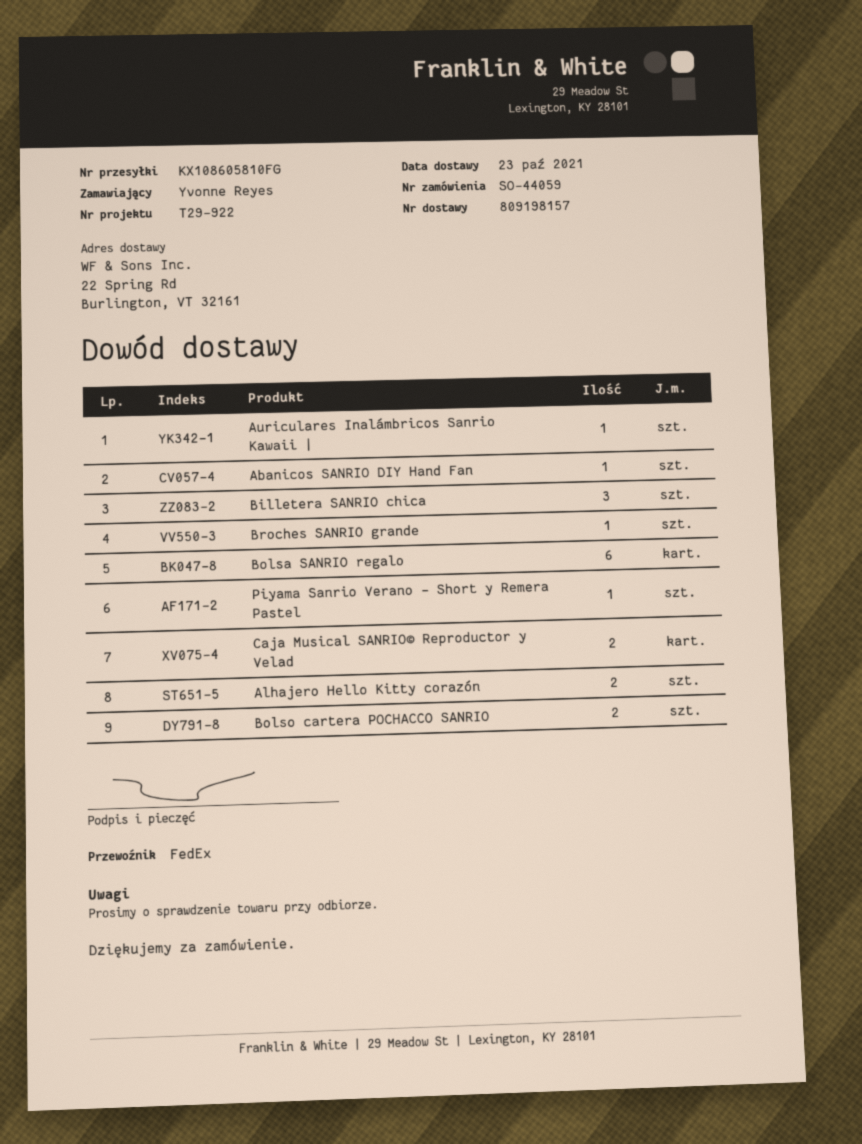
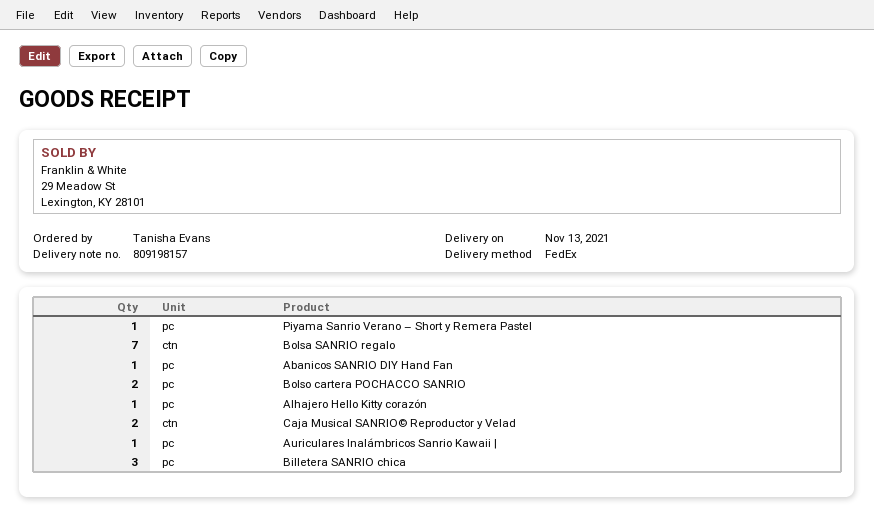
delivery date: 2021-10-23 -> 2021-11-13
ordered by: Yvonne Reyes -> Tanisha Evans
Broches SANRIO grande: 1 -> none
Bolsa SANRIO regalo: 6 -> 7
Alhajero Hello Kitty corazón: 2 -> 1

